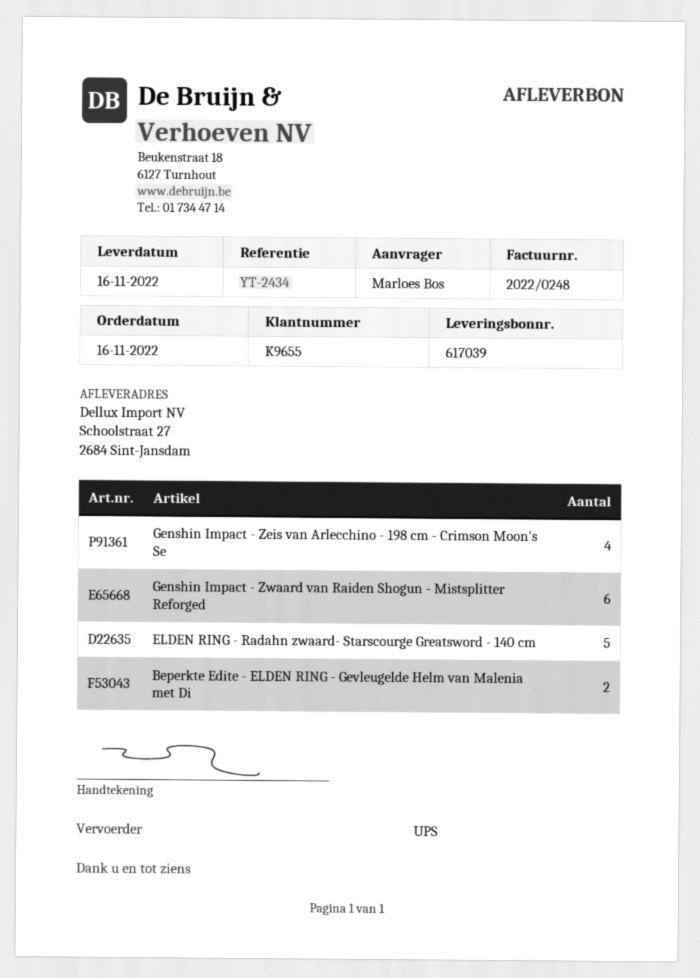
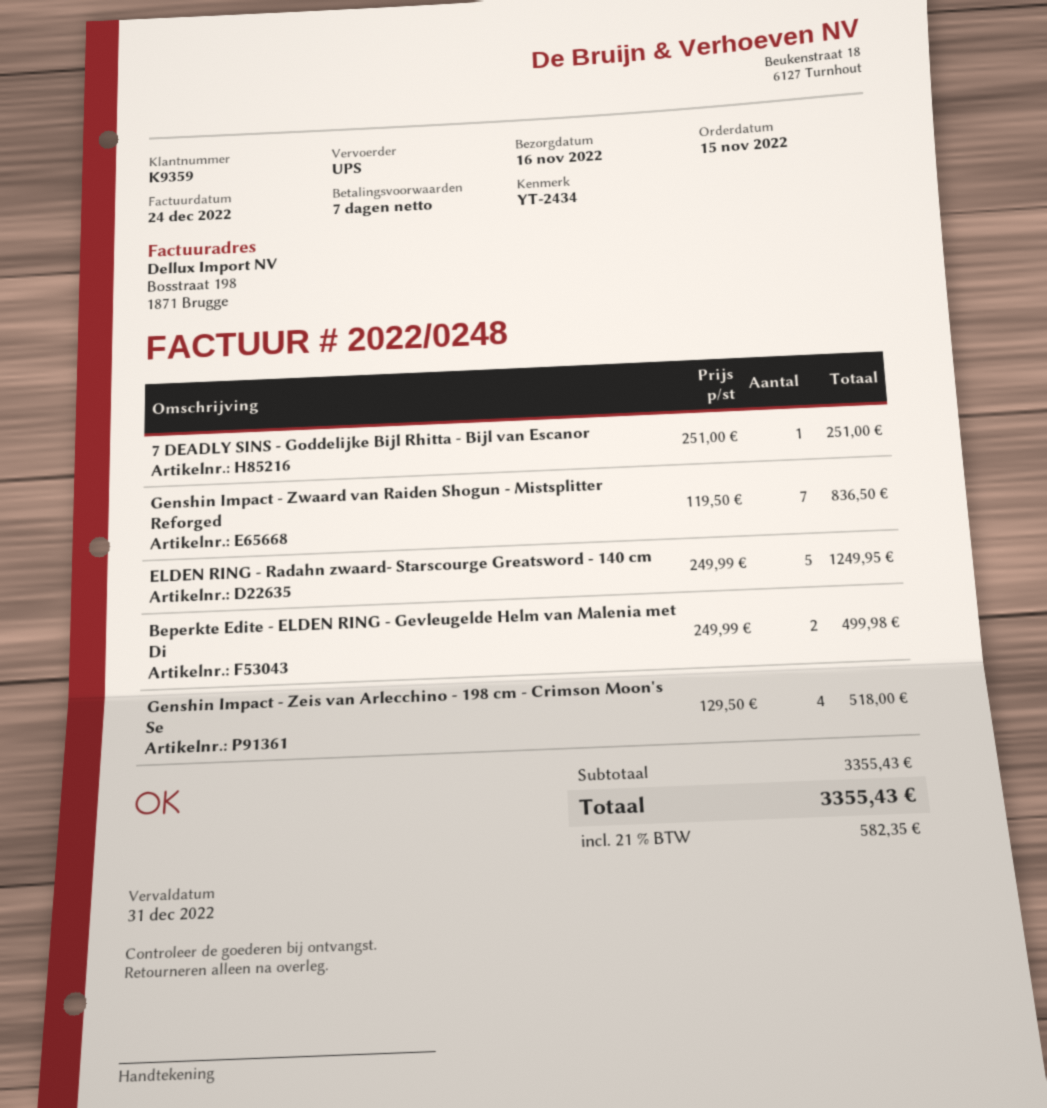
order date: 2022-11-16 -> 2022-11-15
customer number: K9655 -> K9359
Genshin Impact - Zwaard van Raiden Shogun - Mistsplitter Reforged: 6 -> 7
7 DEADLY SINS - Goddelijke Bijl Rhitta - Bijl van Escanor: none -> 1

